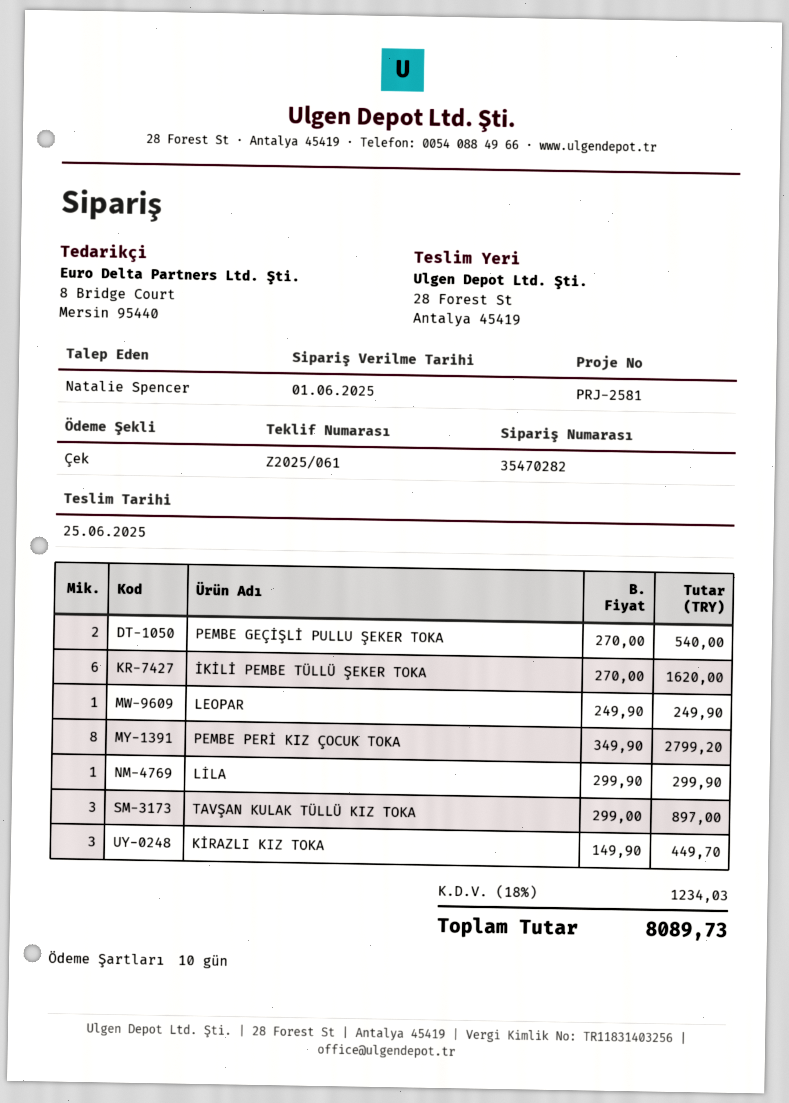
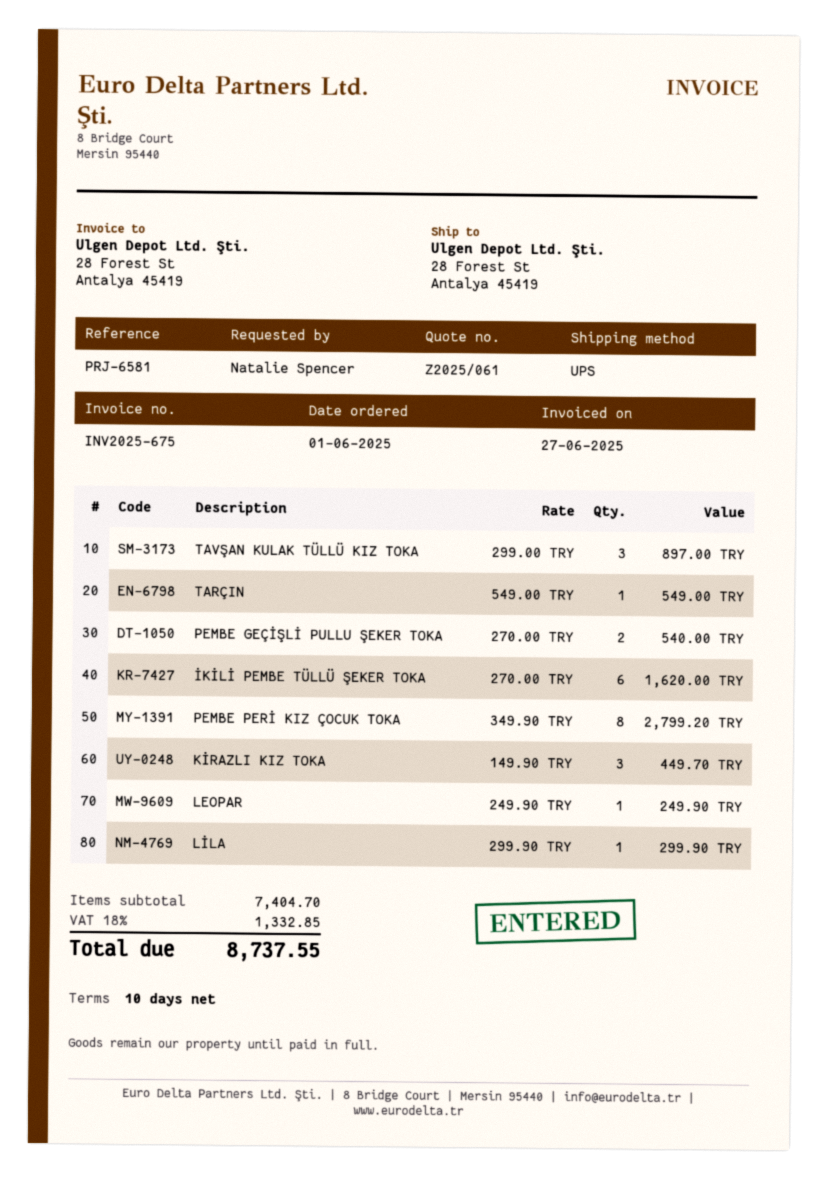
reference: PRJ-2581 -> PRJ-6581
TARÇIN: none -> 1 x 549.00 = 549.00
tax: 18% = 1234.03 -> 18% = 1332.85
total: 8089.73 -> 8737.55

